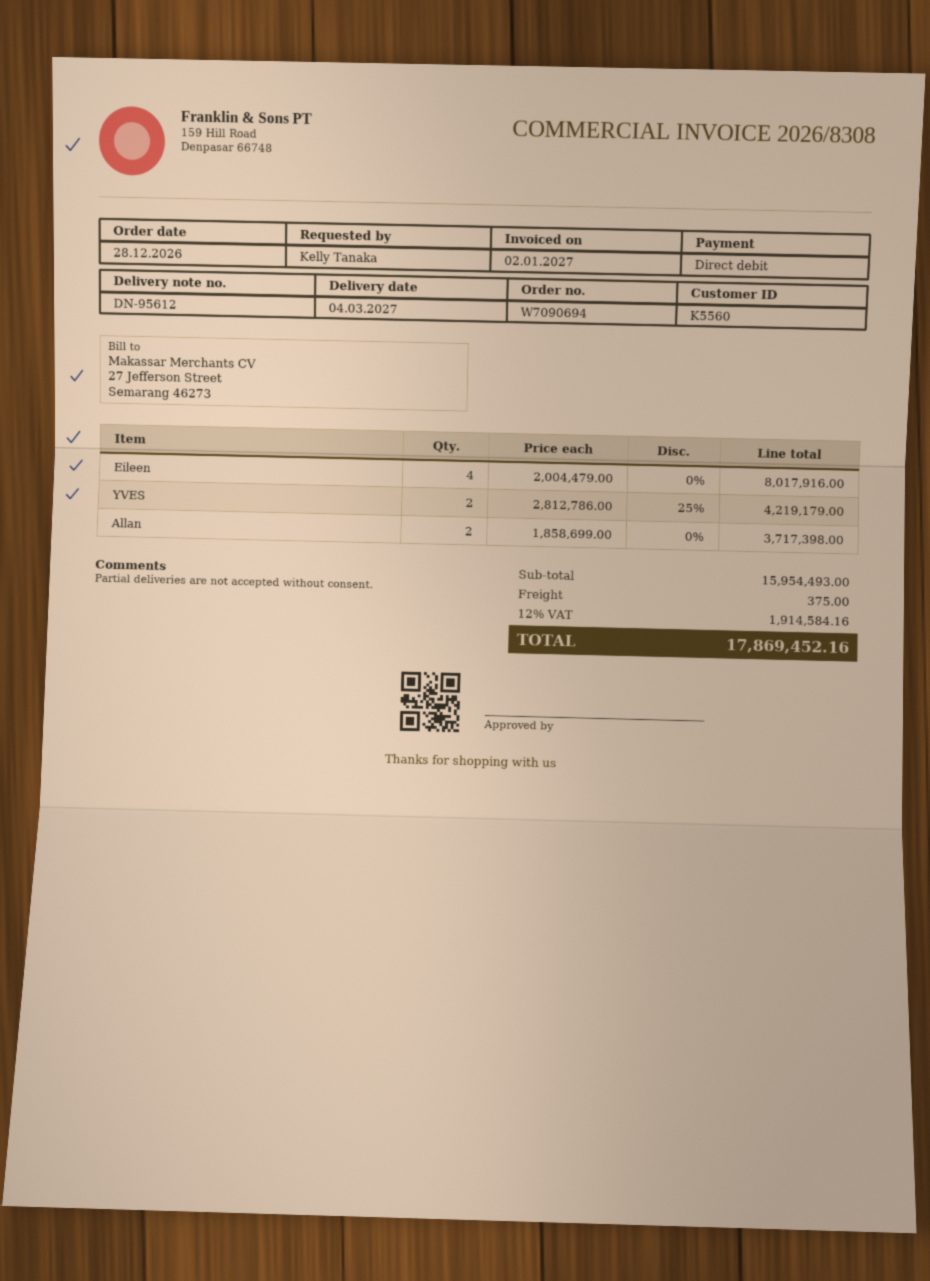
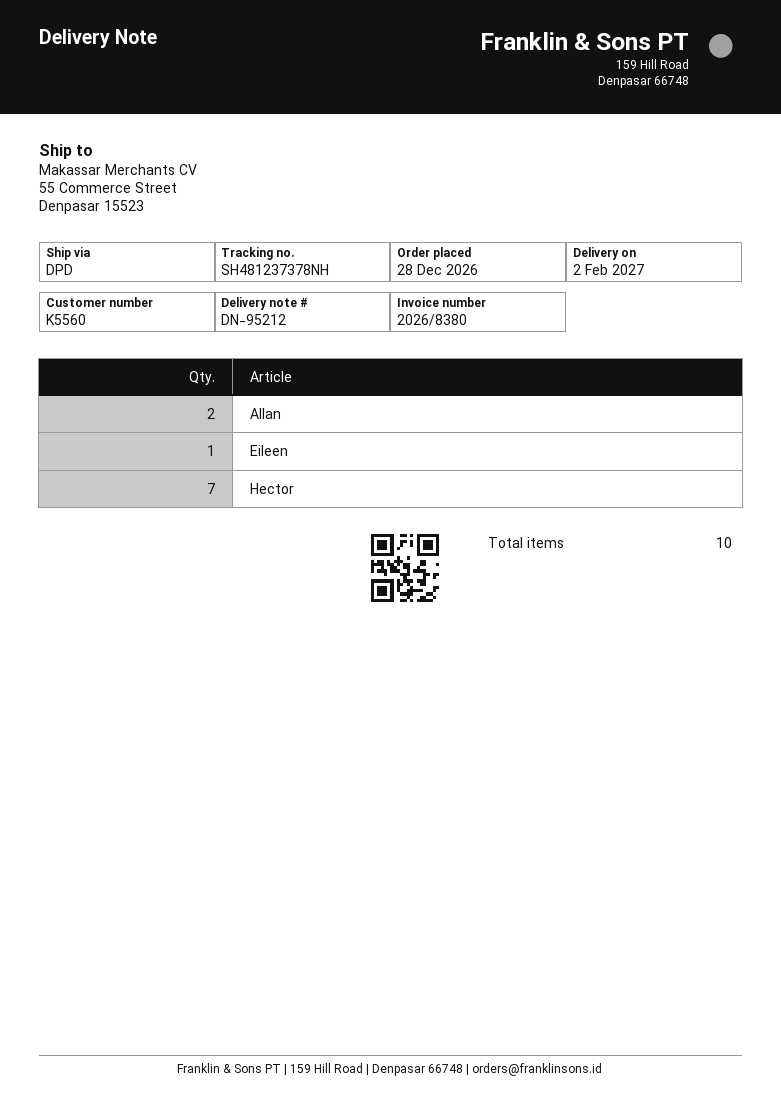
delivery note number: DN-95612 -> DN-95212
delivery date: 2027-03-04 -> 2027-02-02
invoice number: 2026/8308 -> 2026/8380
Eileen: 4 -> 1
YVES: 2 -> none
Hector: none -> 7

